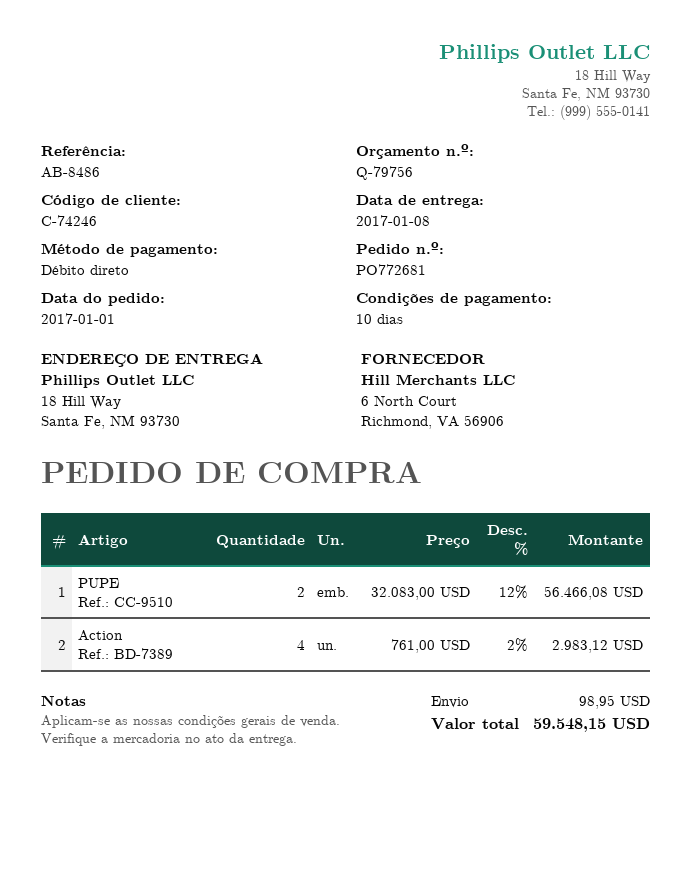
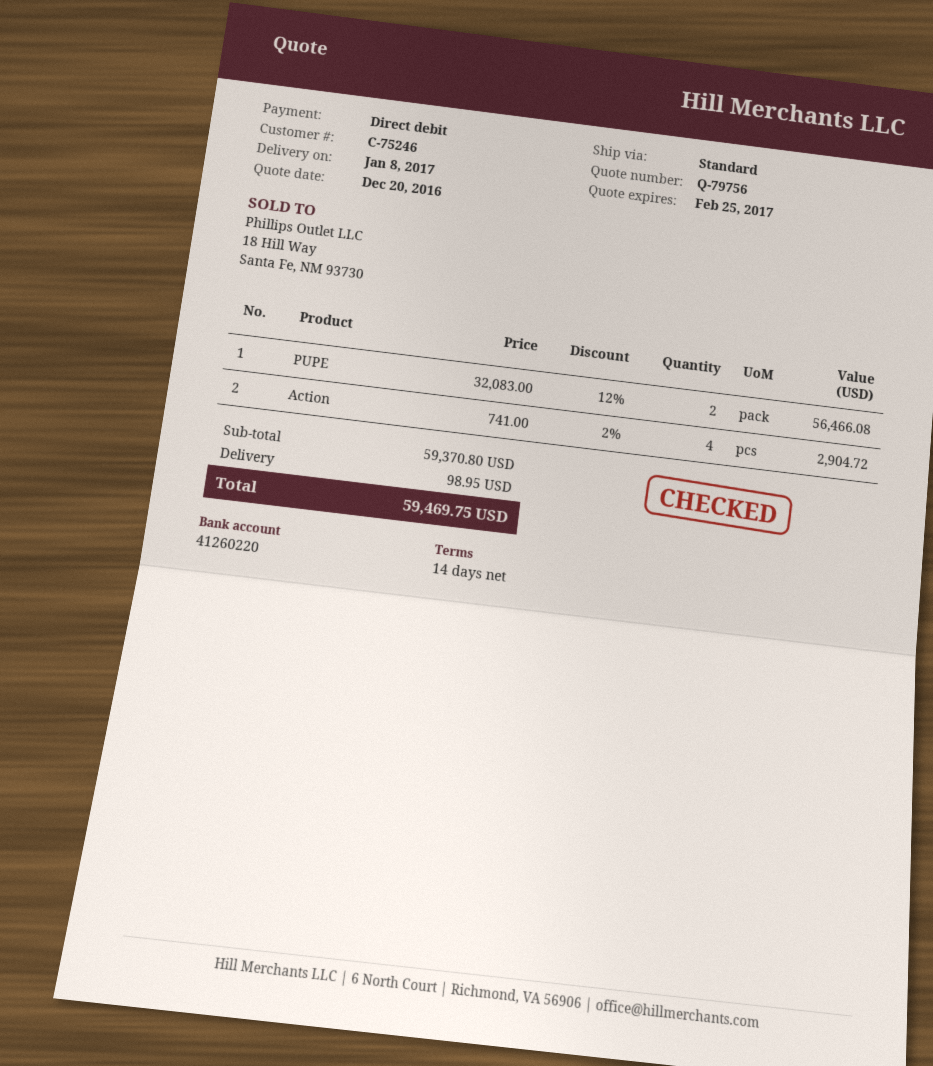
payment terms: 10 days -> 14 days
customer number: C-74246 -> C-75246
Action: 4 x 761.00 - 2% = 2983.12 -> 4 x 741.00 - 2% = 2904.72
total: 59548.15 -> 59469.75

